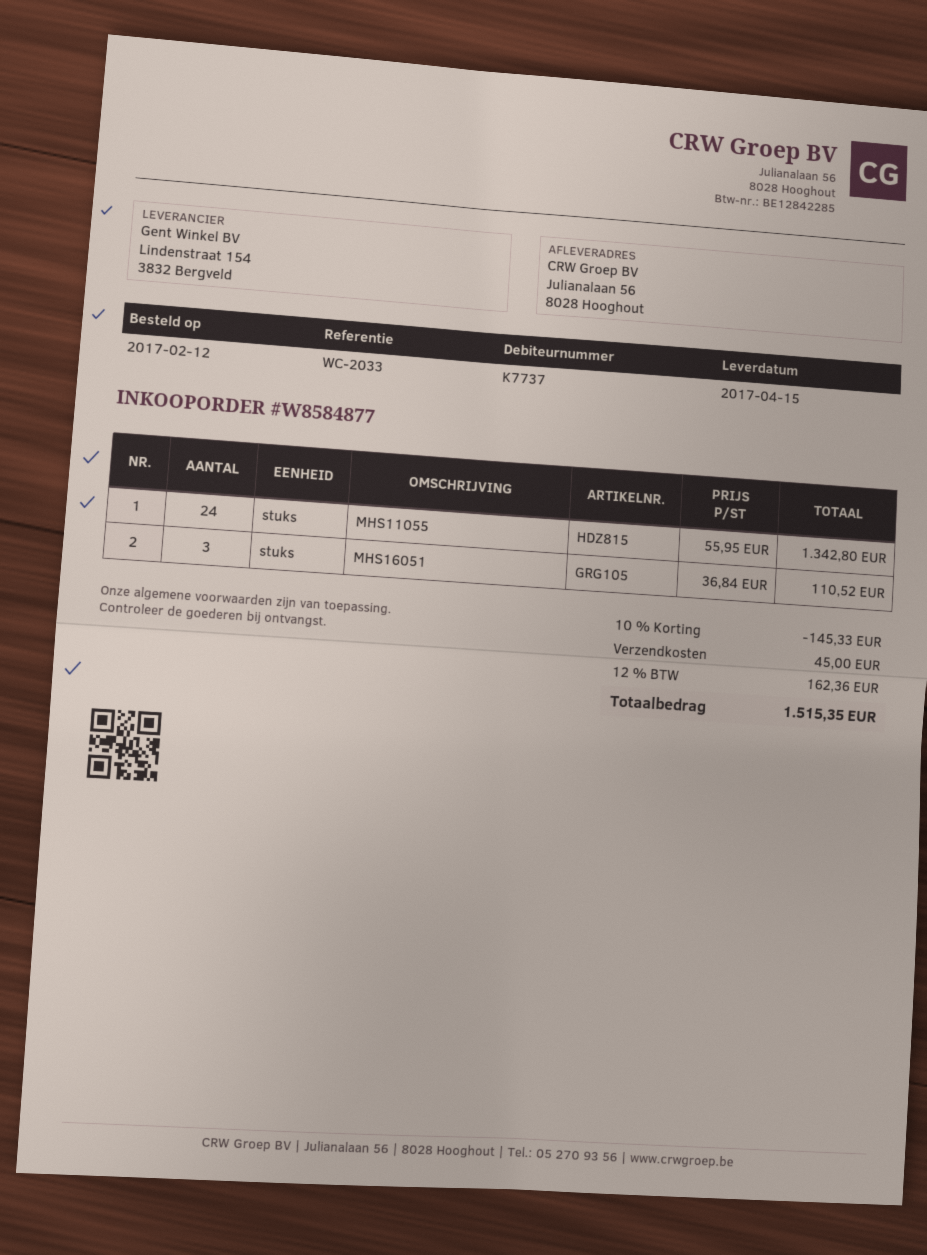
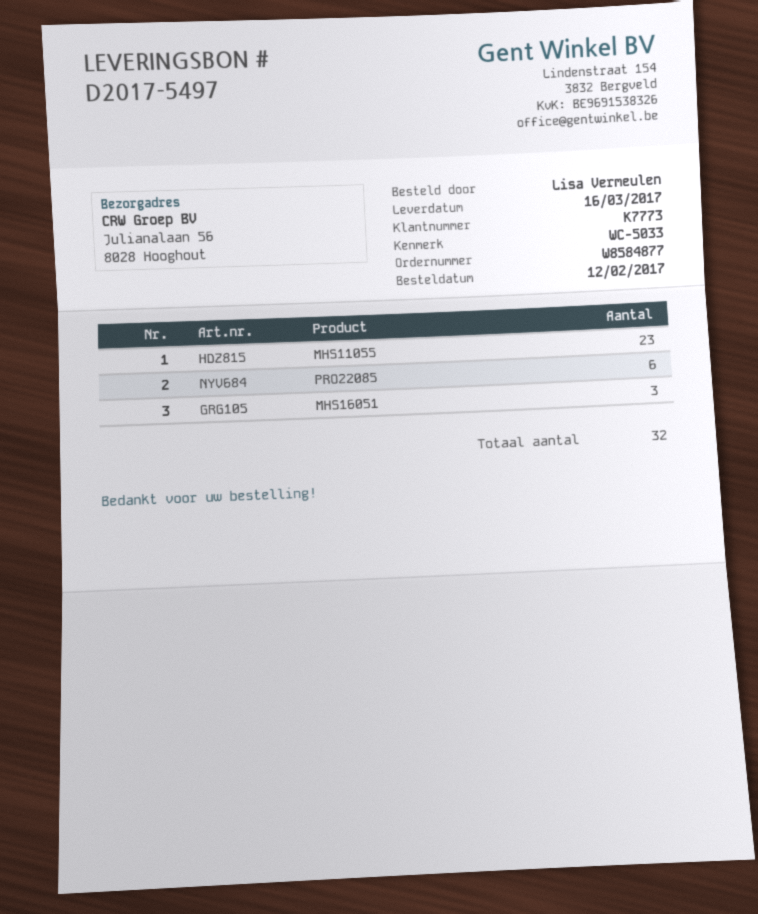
delivery date: 2017-04-15 -> 2017-03-16
customer number: K7737 -> K7773
reference: WC-2033 -> WC-5033
MHS11055: 24 -> 23
PRO22085: none -> 6

